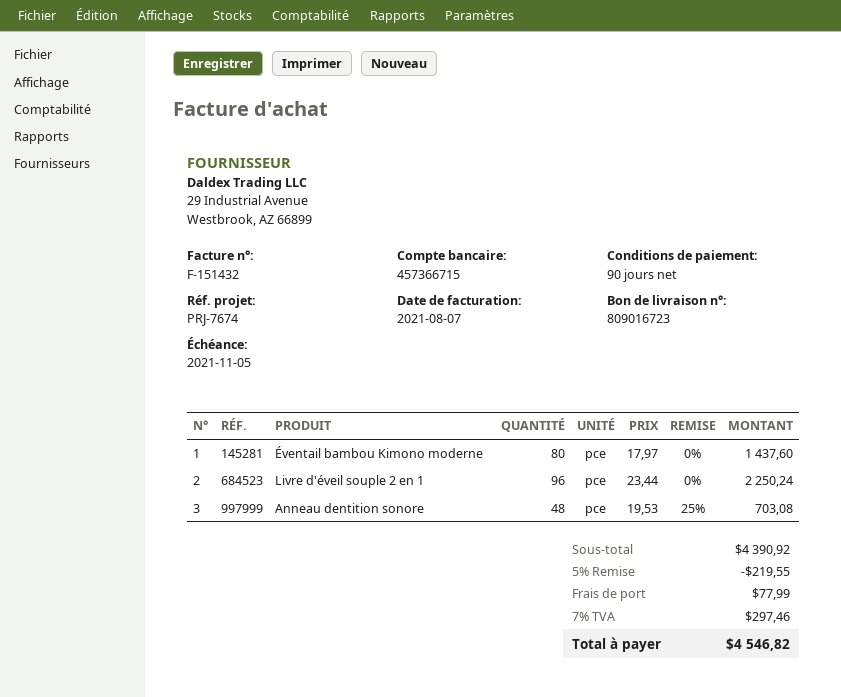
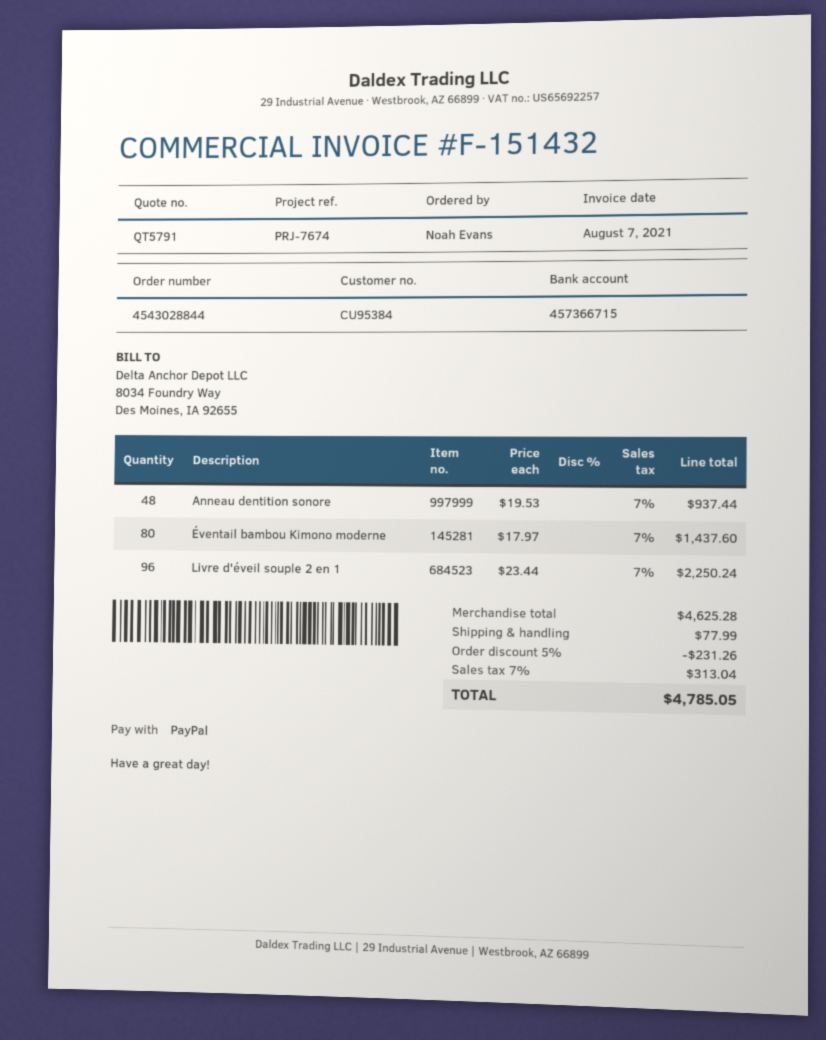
Anneau dentition sonore: 48 x 19.53 - 25% = 703.08 -> 48 x 19.53 = 937.44
subtotal: 4390.92 -> 4625.28
discount: 5% = 219.55 -> 5% = 231.26
tax: 7% = 297.46 -> 7% = 313.04
total: 4546.82 -> 4785.05

